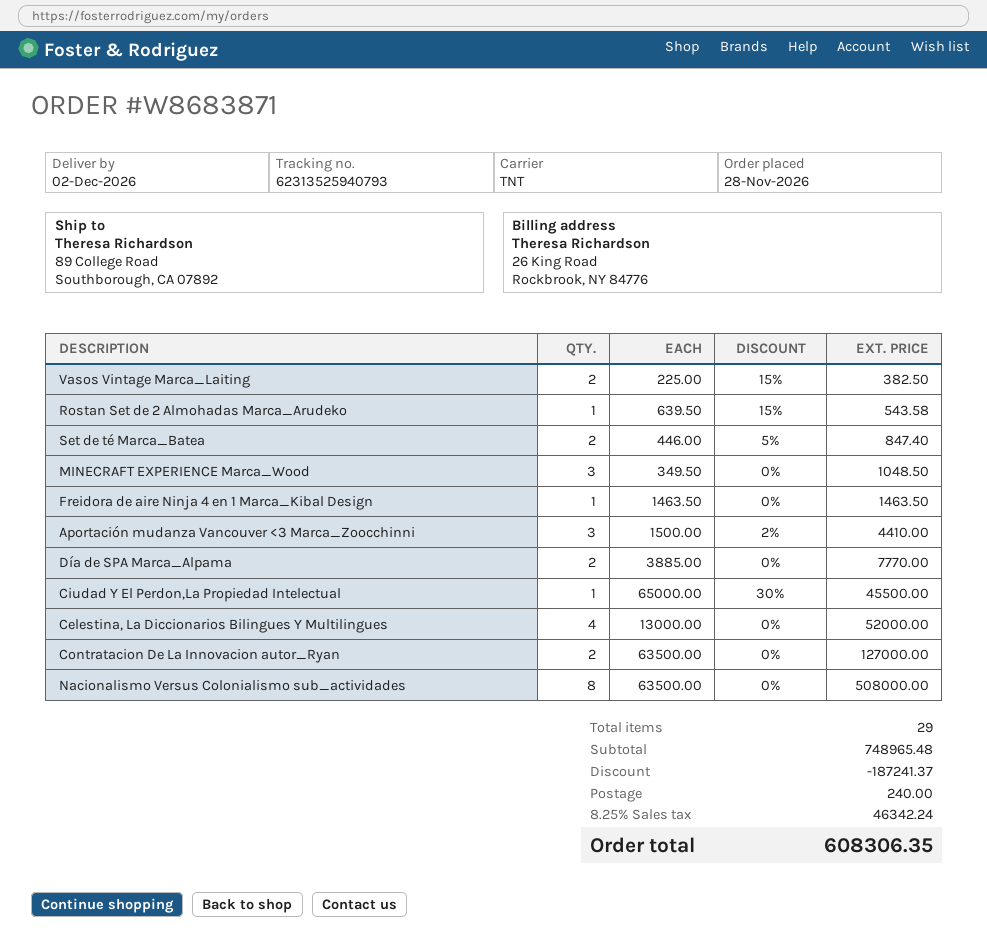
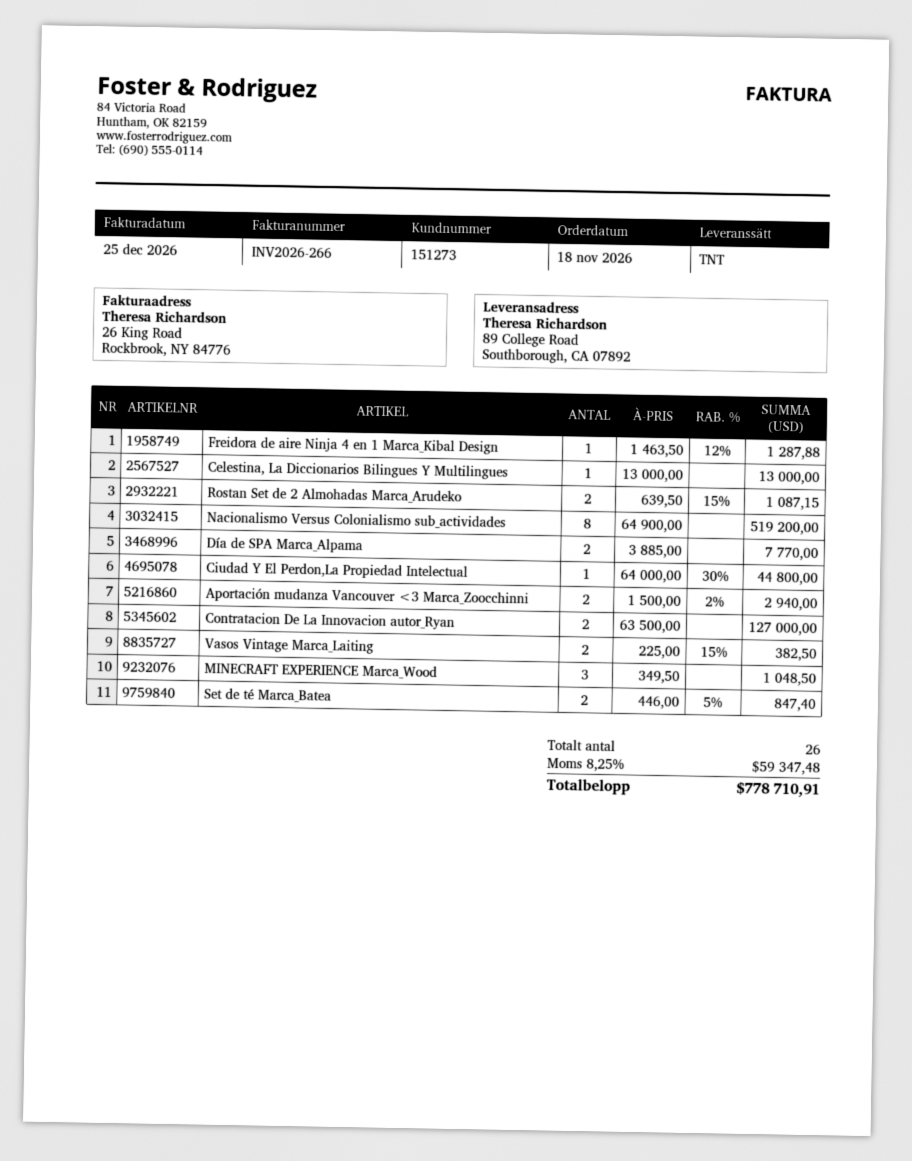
order date: 2026-11-28 -> 2026-11-18
Rostan Set de 2 Almohadas Marca_Arudeko: 1 x 639.50 - 15% = 543.58 -> 2 x 639.50 - 15% = 1087.15
Freidora de aire Ninja 4 en 1 Marca_Kibal Design: 1 x 1463.50 = 1463.50 -> 1 x 1463.50 - 12% = 1287.88
Aportación mudanza Vancouver <3 Marca_Zoocchinni: 3 x 1500.00 - 2% = 4410.00 -> 2 x 1500.00 - 2% = 2940.00
Ciudad Y El Perdon,La Propiedad Intelectual: 1 x 65000.00 - 30% = 45500.00 -> 1 x 64000.00 - 30% = 44800.00
Celestina, La Diccionarios Bilingues Y Multilingues: 4 x 13000.00 = 52000.00 -> 1 x 13000.00 = 13000.00
Nacionalismo Versus Colonialismo sub_actividades: 8 x 63500.00 = 508000.00 -> 8 x 64900.00 = 519200.00
total quantity: 29 -> 26
discount: 187241.37 -> none
shipping: 240.00 -> none
tax: 8.25% = 46342.24 -> 8.25% = 59347.48
total: 608306.35 -> 778710.91

